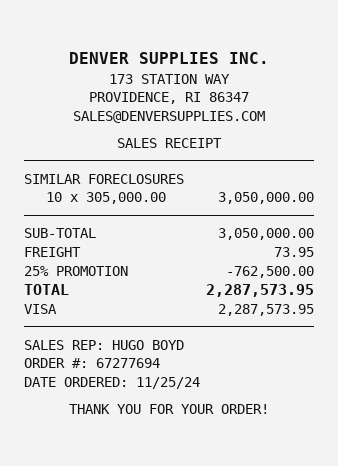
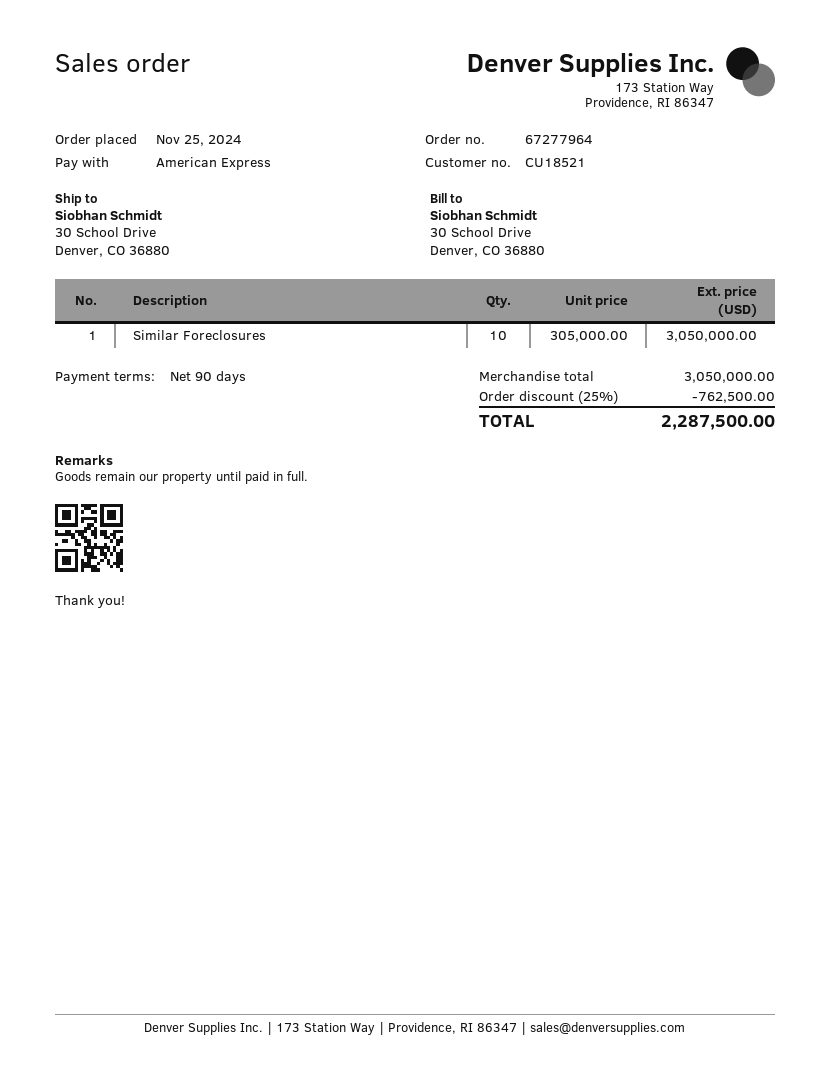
order number: 67277694 -> 67277964
payment method: Visa -> American Express
shipping: 73.95 -> none
total: 2287573.95 -> 2287500.00

